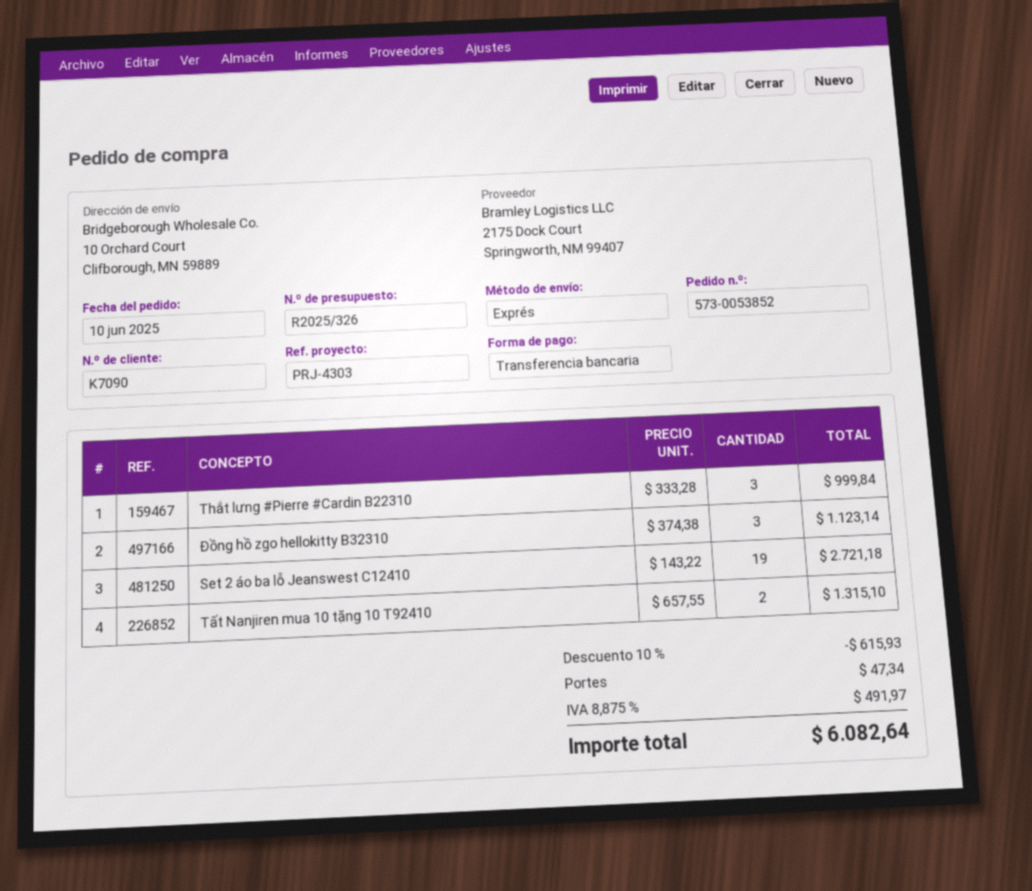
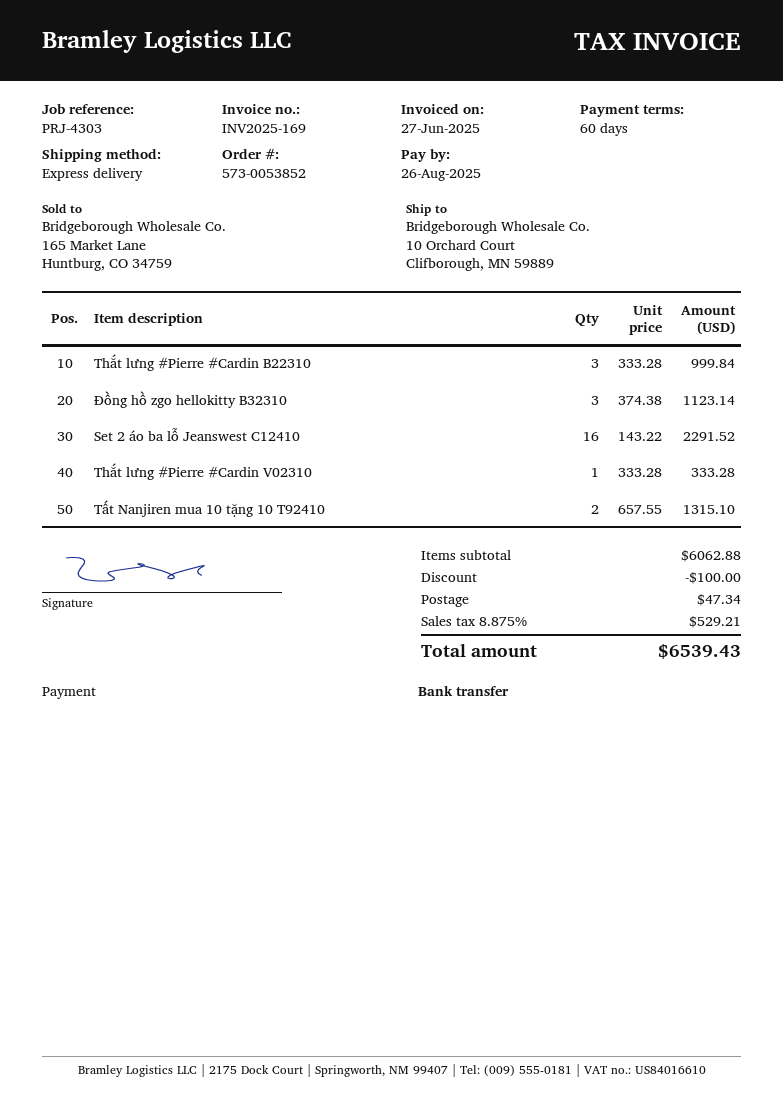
Set 2 áo ba lỗ Jeanswest C12410: 19 x 143.22 = 2721.18 -> 16 x 143.22 = 2291.52
Thắt lưng #Pierre #Cardin V02310: none -> 1 x 333.28 = 333.28
discount: 615.93 -> 100.00
tax: 8.875% = 491.97 -> 8.875% = 529.21
total: 6082.64 -> 6539.43

